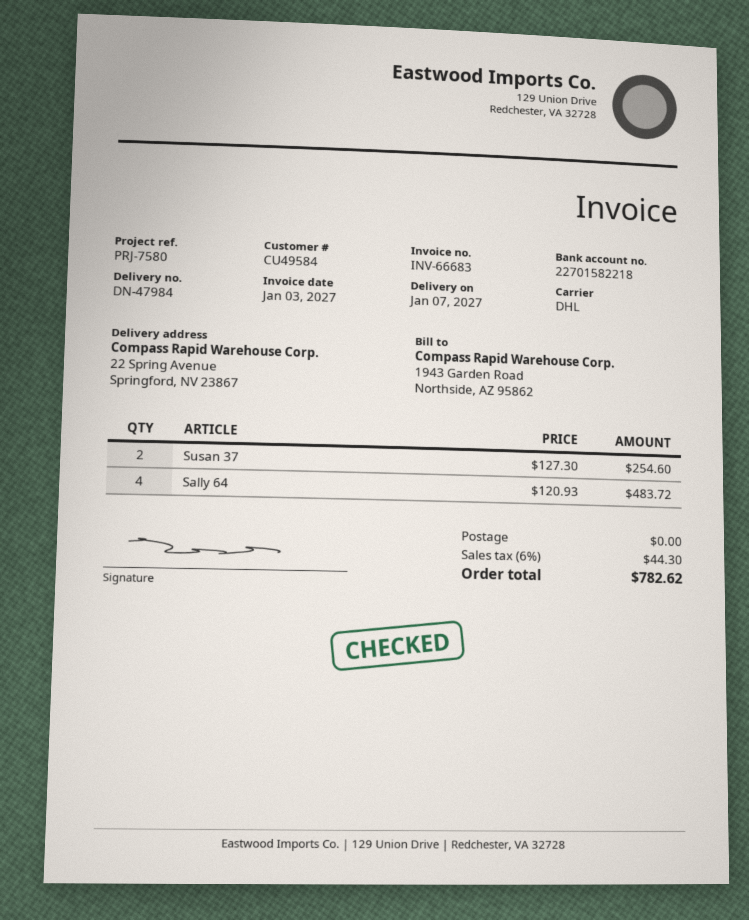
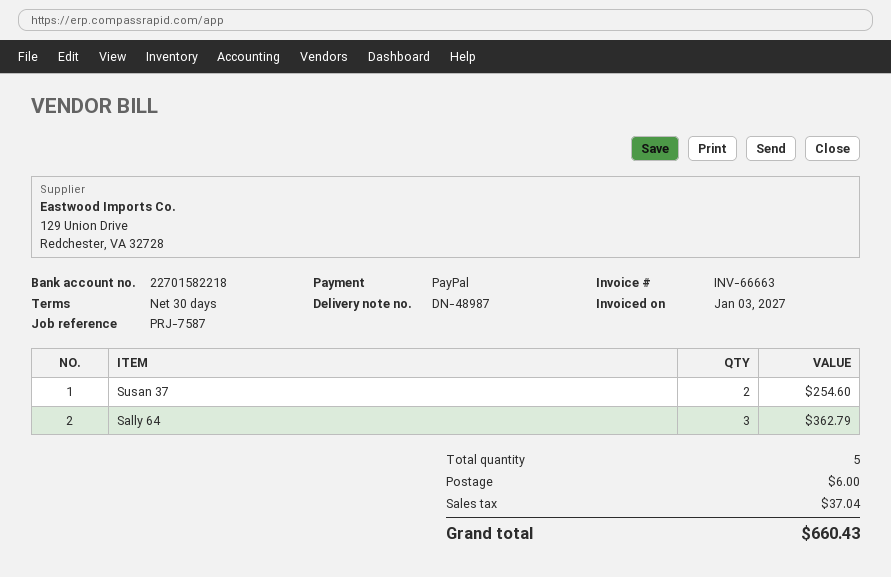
delivery note number: DN-47984 -> DN-48987
invoice number: INV-66683 -> INV-66663
reference: PRJ-7580 -> PRJ-7587
Sally 64: 4 for 483.72 -> 3 for 362.79
shipping: 0.00 -> 6.00
tax: 44.30 -> 37.04
total: 782.62 -> 660.43

